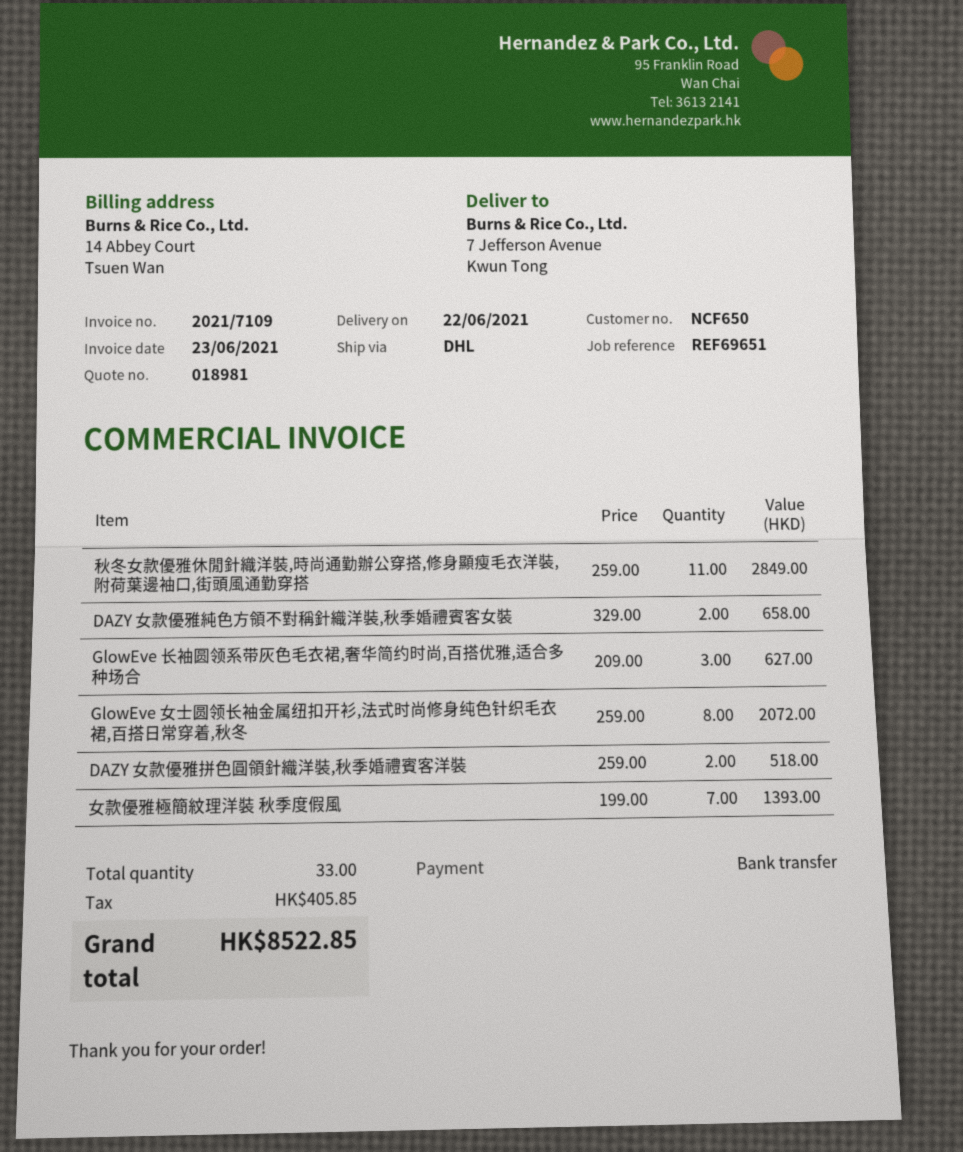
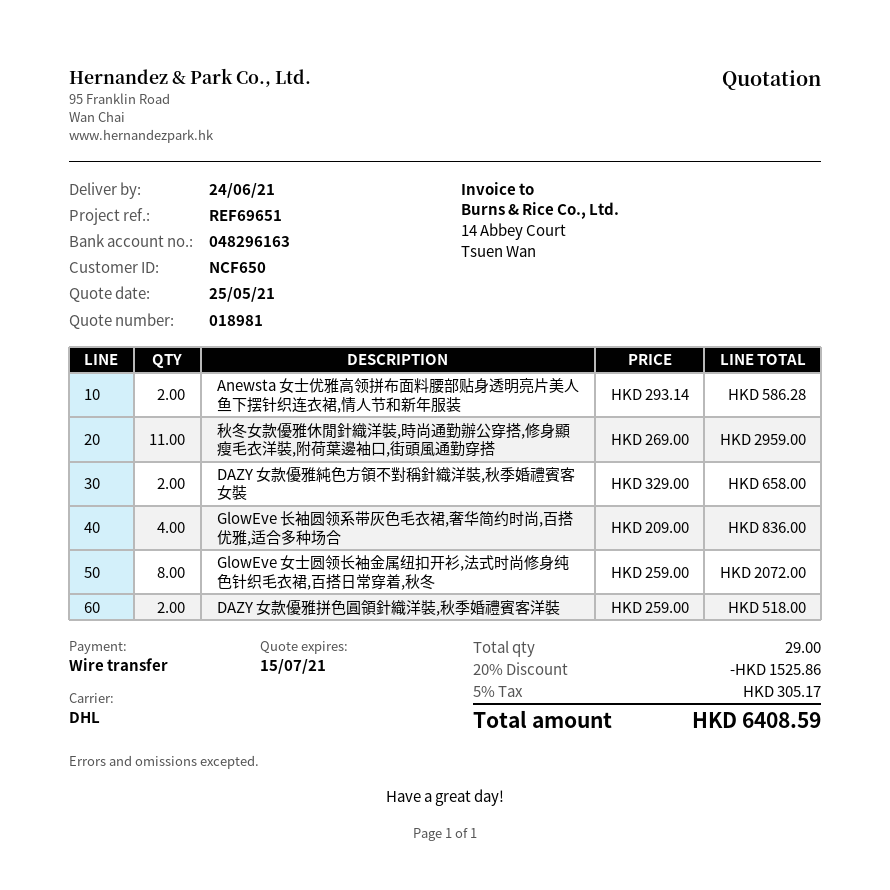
delivery date: 2021-06-22 -> 2021-06-24
秋冬女款優雅休閒針織洋裝,時尚通勤辦公穿搭,修身顯瘦毛衣洋裝,附荷葉邊袖口,街頭風通勤穿搭: 11 x 259.00 = 2849.00 -> 11 x 269.00 = 2959.00
GlowEve 长袖圆领系带灰色毛衣裙,奢华简约时尚,百搭优雅,适合多种场合: 3 x 209.00 = 627.00 -> 4 x 209.00 = 836.00
女款優雅極簡紋理洋裝 秋季度假風: 7 x 199.00 = 1393.00 -> none
Anewsta 女士优雅高领拼布面料腰部贴身透明亮片美人鱼下摆针织连衣裙,情人节和新年服装: none -> 2 x 293.14 = 586.28
total quantity: 33 -> 29
discount: none -> 20% = 1525.86
tax: 405.85 -> 305.17
total: 8522.85 -> 6408.59

